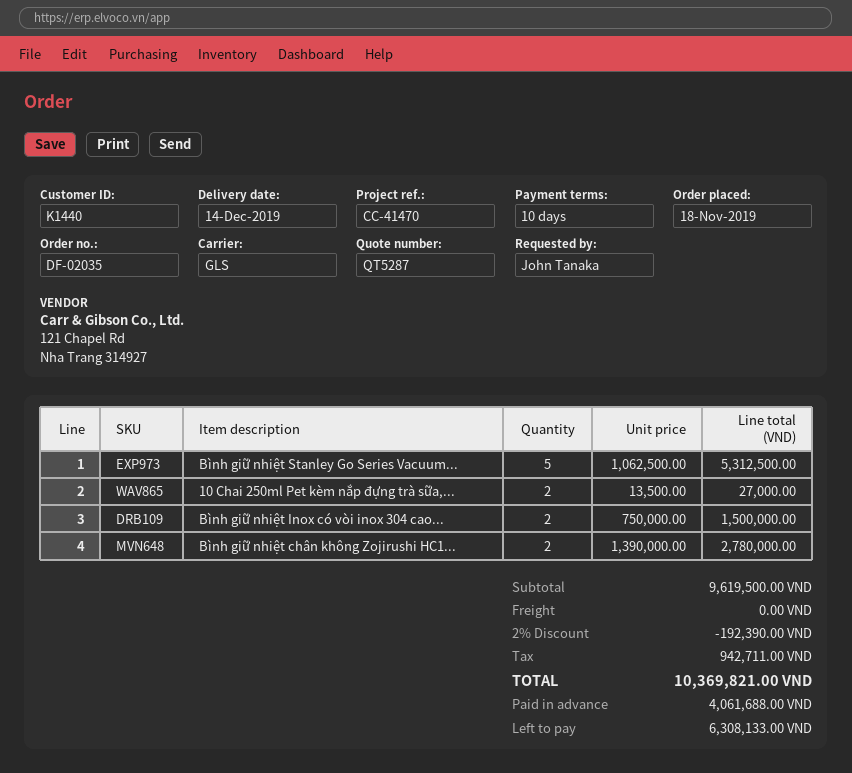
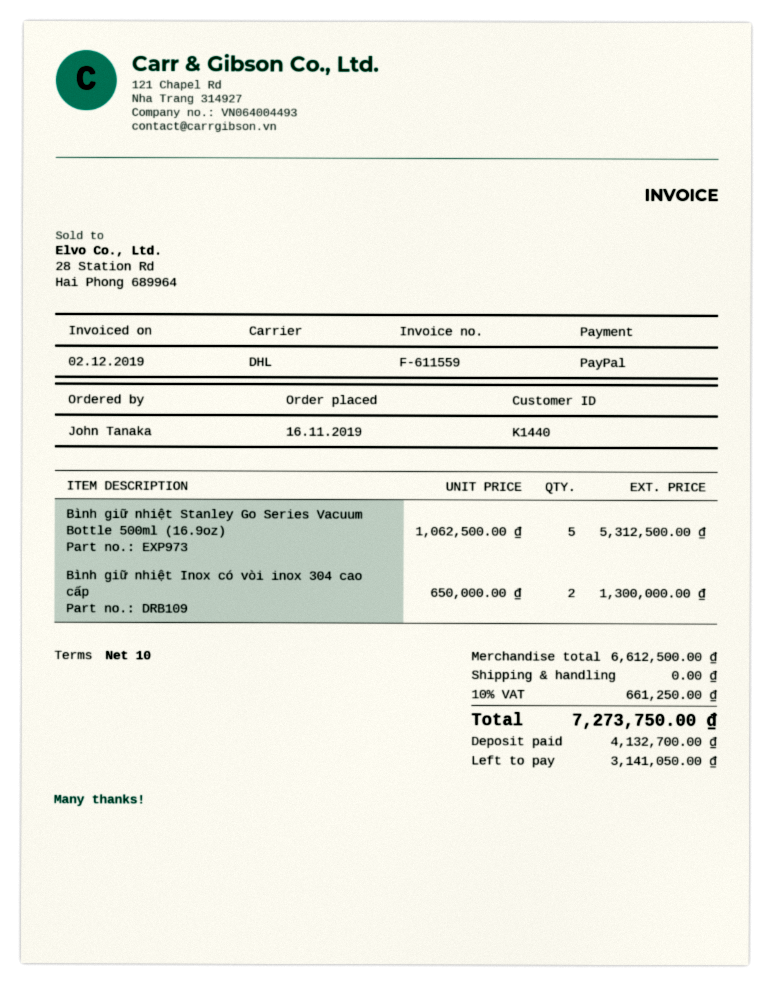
order date: 2019-11-18 -> 2019-11-16
shipping method: GLS -> DHL
10 Chai 250ml Pet kèm nắp đựng trà sữa,...: 2 x 13500.00 = 27000.00 -> none
Bình giữ nhiệt Inox có vòi inox 304 cao...: 2 x 750000.00 = 1500000.00 -> 2 x 650000.00 = 1300000.00
Bình giữ nhiệt chân không Zojirushi HC1...: 2 x 1390000.00 = 2780000.00 -> none
subtotal: 9619500.00 -> 6612500.00
discount: 2% = 192390.00 -> none
tax: 942711.00 -> 661250.00
total: 10369821.00 -> 7273750.00
deposit: 4061688.00 -> 4132700.00
balance: 6308133.00 -> 3141050.00

